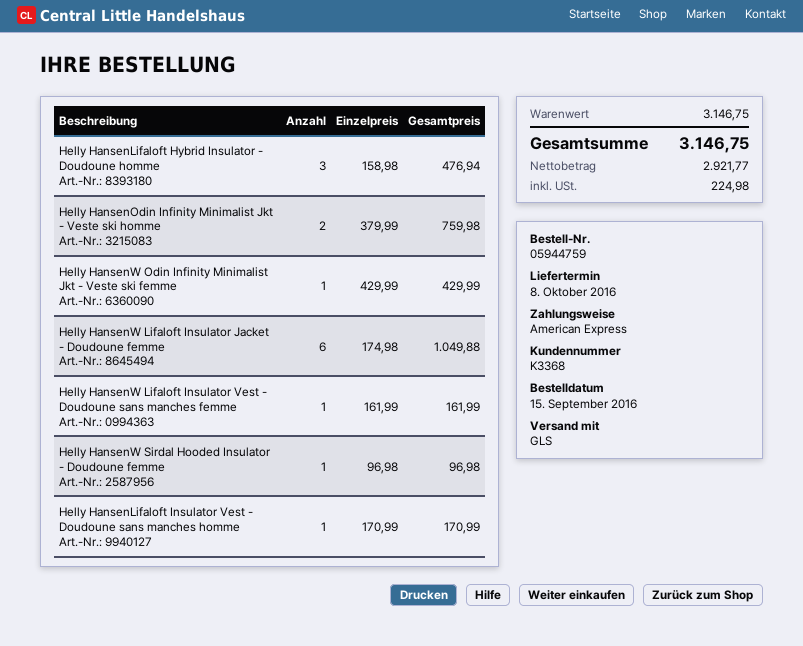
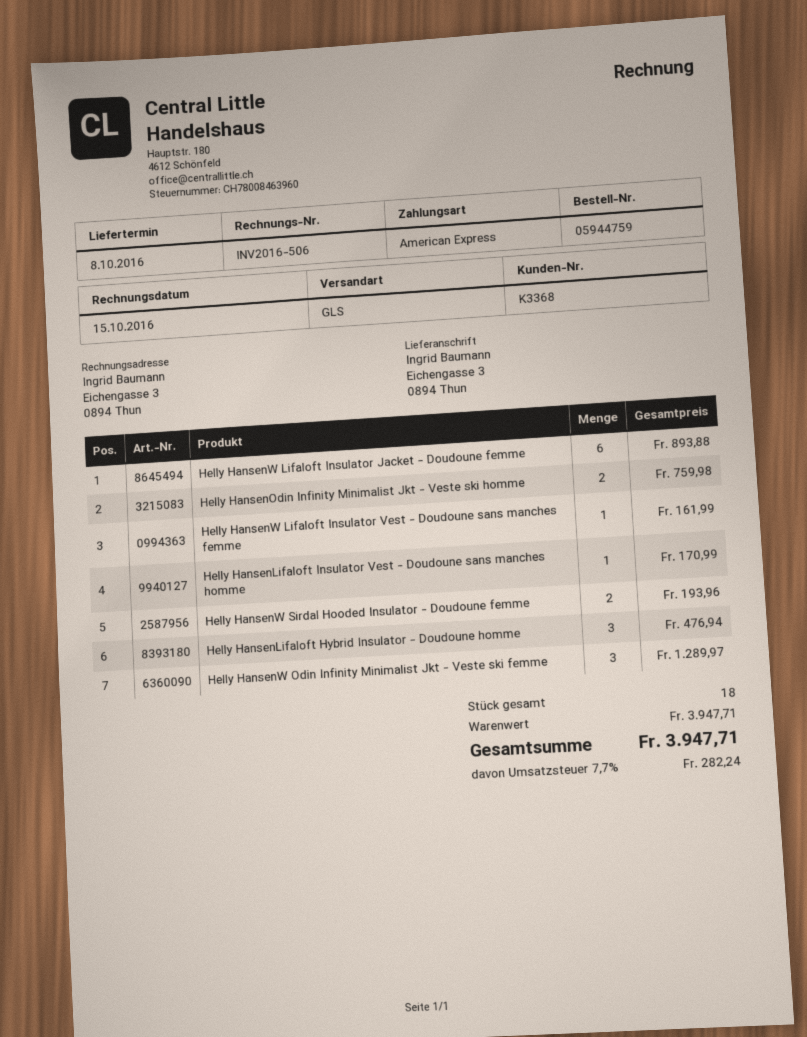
Helly HansenW Odin Infinity Minimalist Jkt - Veste ski femme: 1 for 429.99 -> 3 for 1289.97
Helly HansenW Lifaloft Insulator Jacket - Doudoune femme: 6 for 1049.88 -> 6 for 893.88
Helly HansenW Sirdal Hooded Insulator - Doudoune femme: 1 for 96.98 -> 2 for 193.96
subtotal: 3146.75 -> 3947.71
tax: 224.98 -> 282.24
total: 3146.75 -> 3947.71

